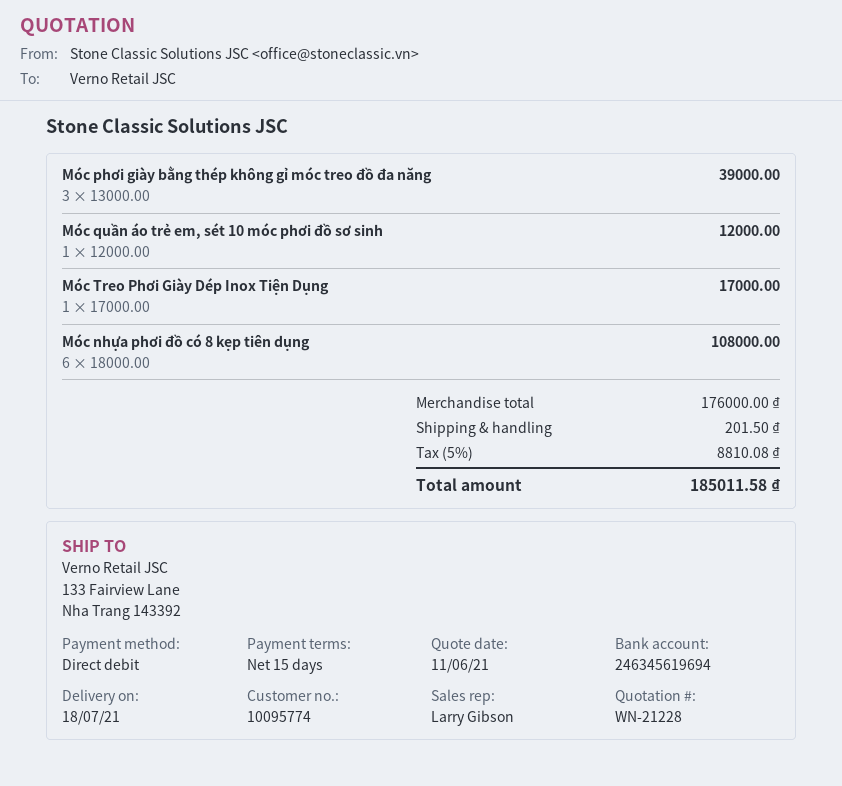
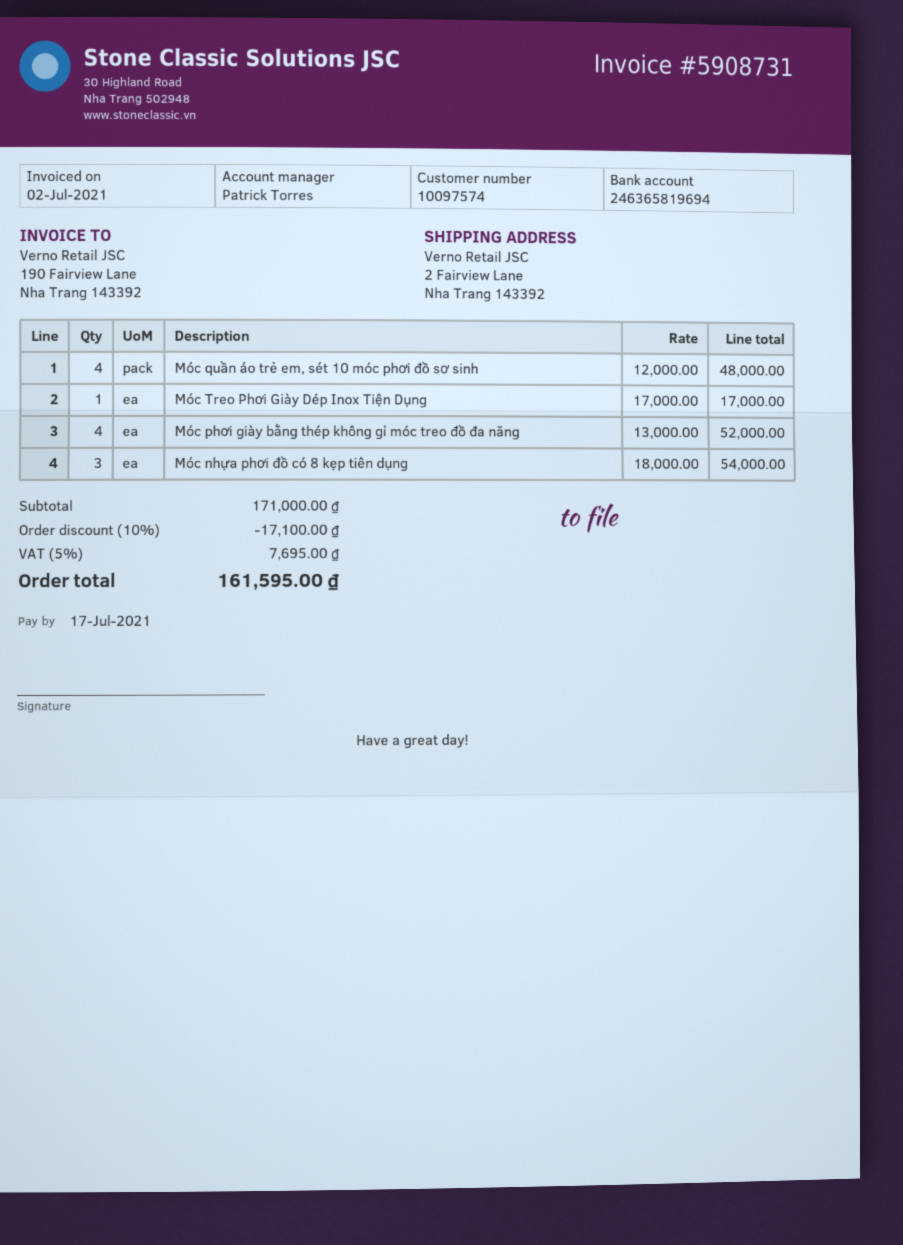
customer number: 10095774 -> 10097574
sales rep: Larry Gibson -> Patrick Torres
bank account: 246345619694 -> 246365819694
ship to: 133 Fairview Lane, Nha Trang 143392 -> 2 Fairview Lane, Nha Trang 143392
Móc phơi giày bằng thép không gỉ móc treo đồ đa năng: 3 x 13000.00 = 39000.00 -> 4 x 13000.00 = 52000.00
Móc quần áo trẻ em, sét 10 móc phơi đồ sơ sinh: 1 x 12000.00 = 12000.00 -> 4 x 12000.00 = 48000.00
Móc nhựa phơi đồ có 8 kẹp tiên dụng: 6 x 18000.00 = 108000.00 -> 3 x 18000.00 = 54000.00
subtotal: 176000.00 -> 171000.00
discount: none -> 10% = 17100.00
shipping: 201.50 -> none
tax: 5% = 8810.08 -> 5% = 7695.00
total: 185011.58 -> 161595.00

